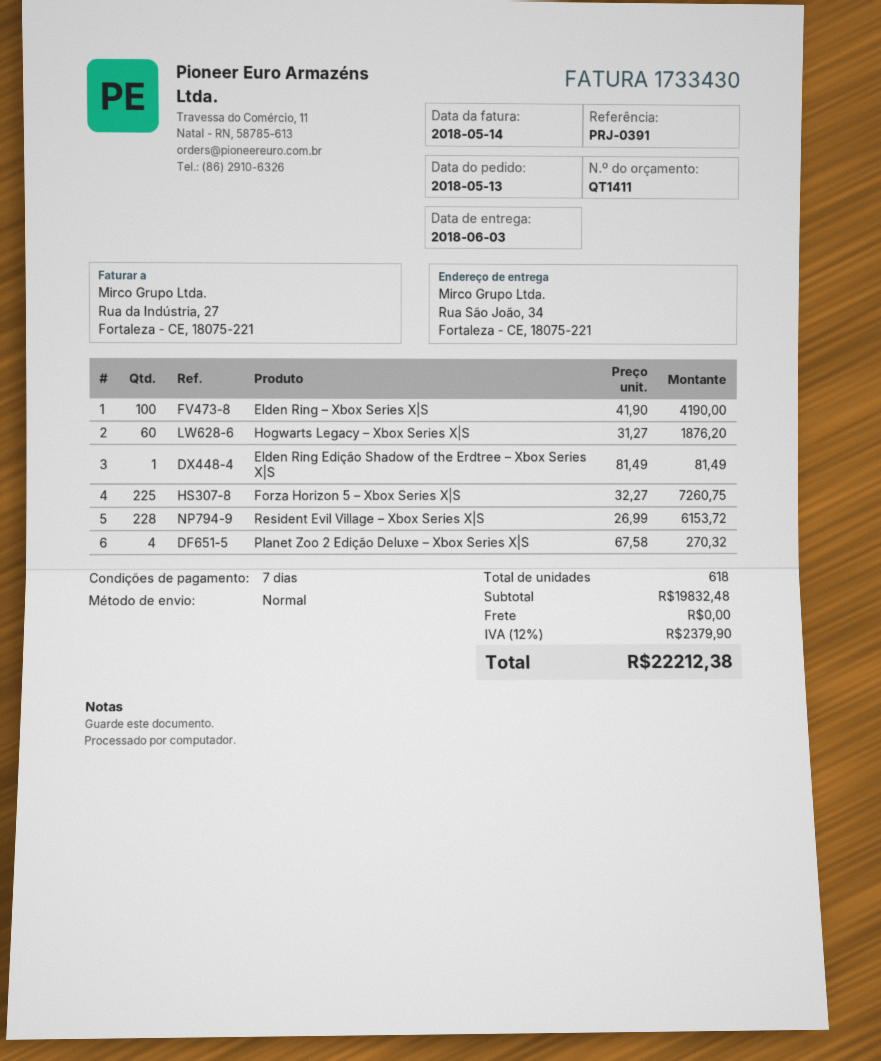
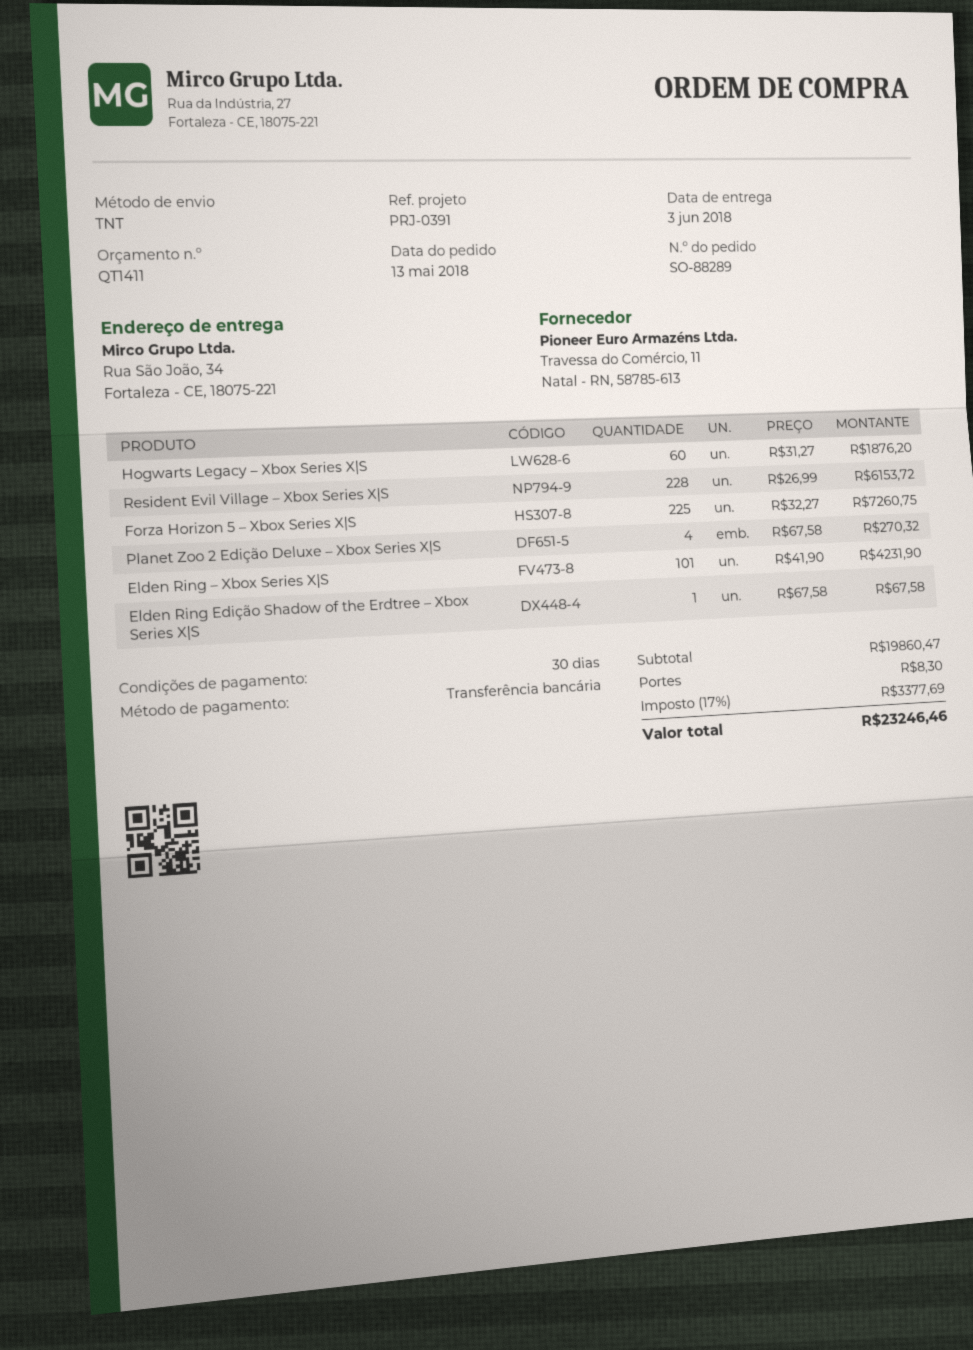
payment terms: 7 days -> 30 days
shipping method: standard -> TNT
Elden Ring – Xbox Series X|S: 100 x 41.90 = 4190.00 -> 101 x 41.90 = 4231.90
Elden Ring Edição Shadow of the Erdtree – Xbox Series X|S: 1 x 81.49 = 81.49 -> 1 x 67.58 = 67.58
subtotal: 19832.48 -> 19860.47
shipping: 0.00 -> 8.30
tax: 12% = 2379.90 -> 17% = 3377.69
total: 22212.38 -> 23246.46

